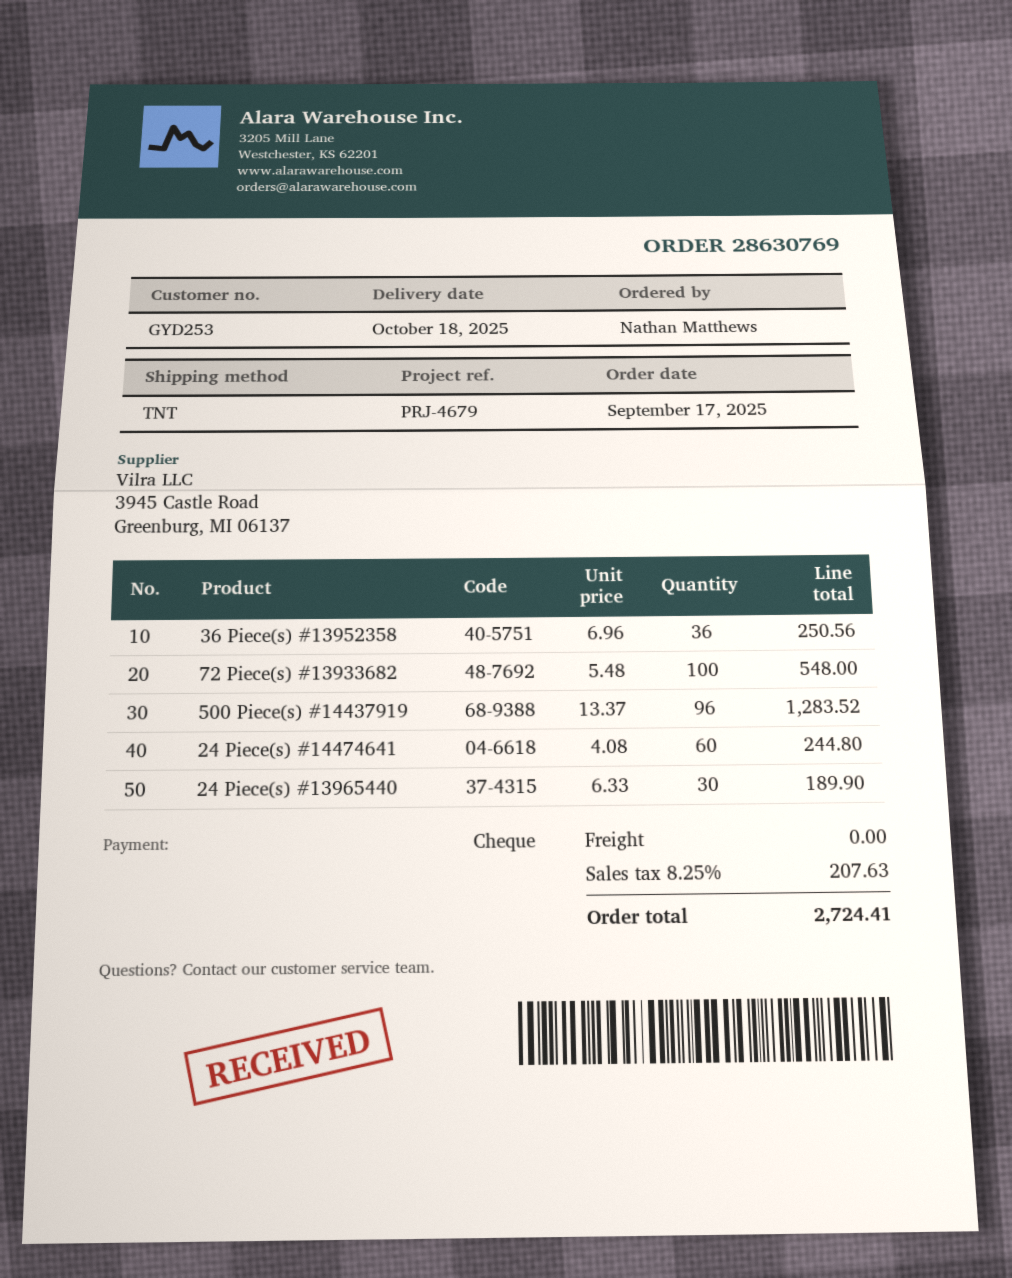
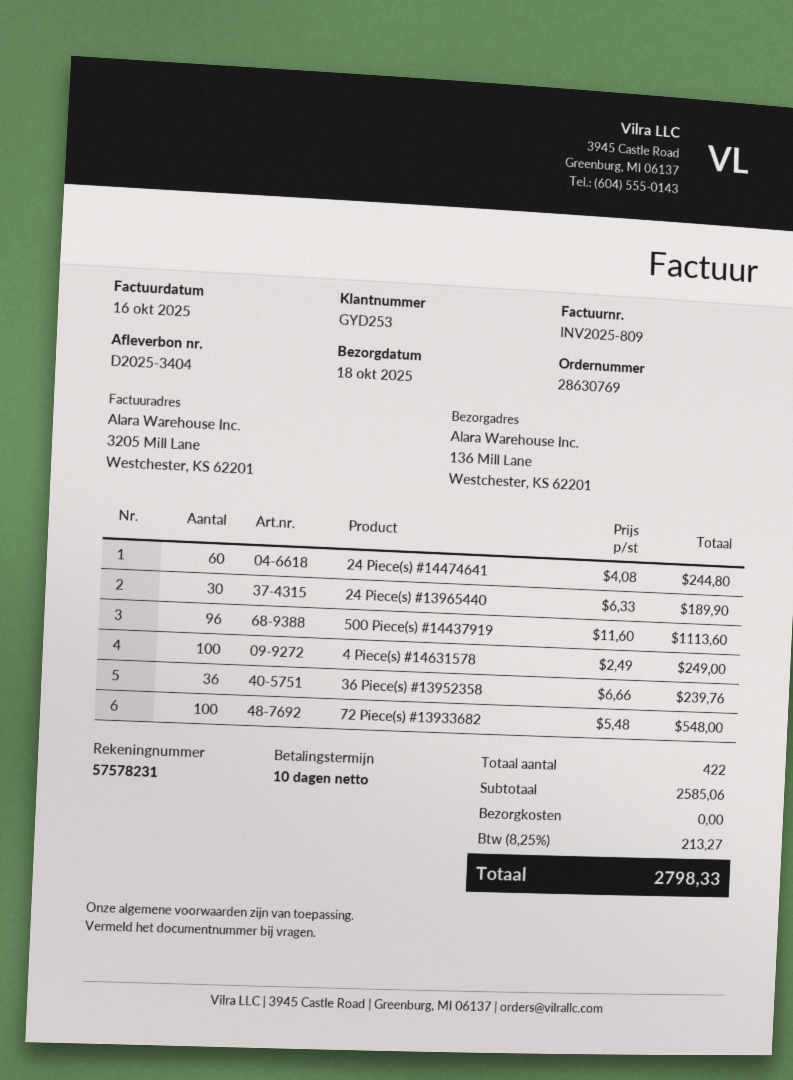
36 Piece(s) #13952358: 36 x 6.96 = 250.56 -> 36 x 6.66 = 239.76
500 Piece(s) #14437919: 96 x 13.37 = 1283.52 -> 96 x 11.60 = 1113.60
4 Piece(s) #14631578: none -> 100 x 2.49 = 249.00
tax: 8.25% = 207.63 -> 8.25% = 213.27
total: 2724.41 -> 2798.33

